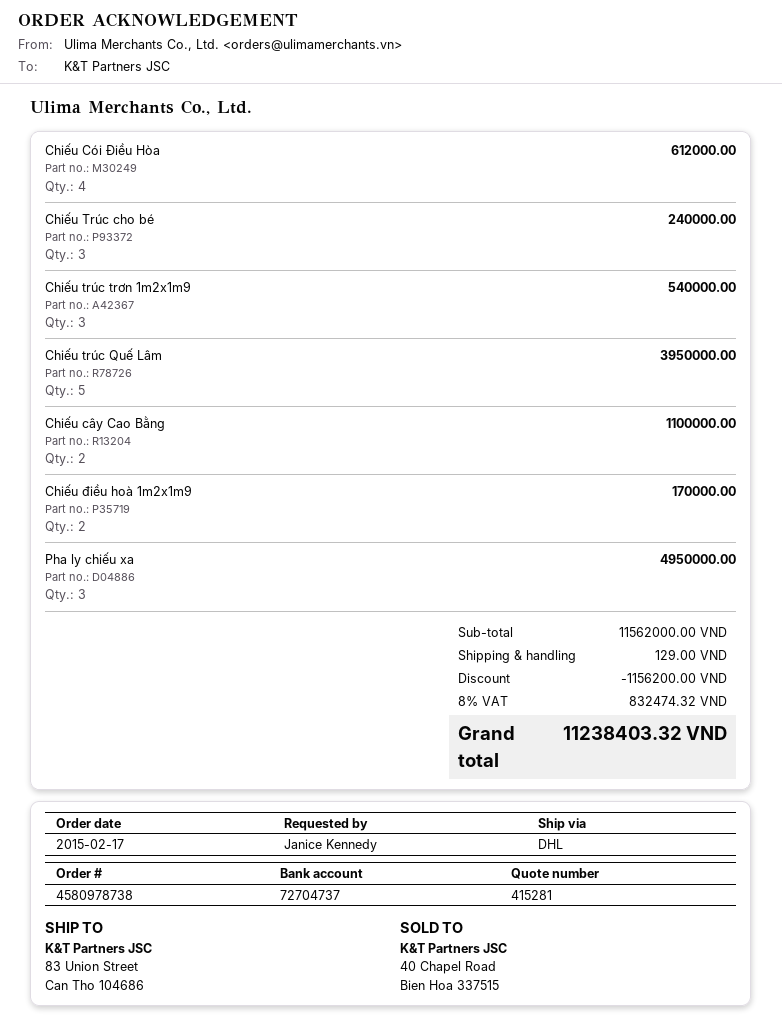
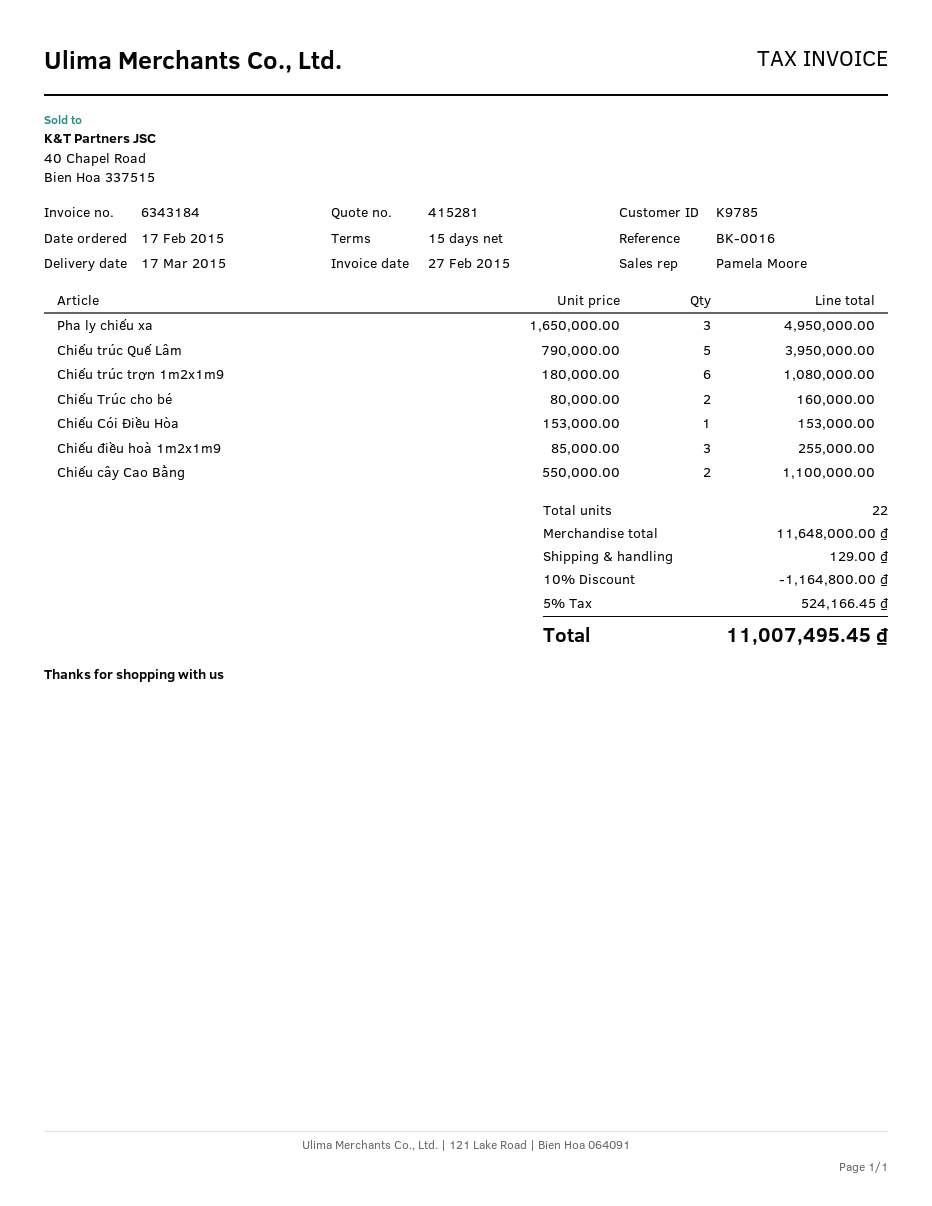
Chiếu Cói Điều Hòa: 4 for 612000.00 -> 1 for 153000.00
Chiếu Trúc cho bé: 3 for 240000.00 -> 2 for 160000.00
Chiếu trúc trơn 1m2x1m9: 3 for 540000.00 -> 6 for 1080000.00
Chiếu điều hoà 1m2x1m9: 2 for 170000.00 -> 3 for 255000.00
subtotal: 11562000.00 -> 11648000.00
discount: 1156200.00 -> 1164800.00
tax: 8% = 832474.32 -> 5% = 524166.45
total: 11238403.32 -> 11007495.45

